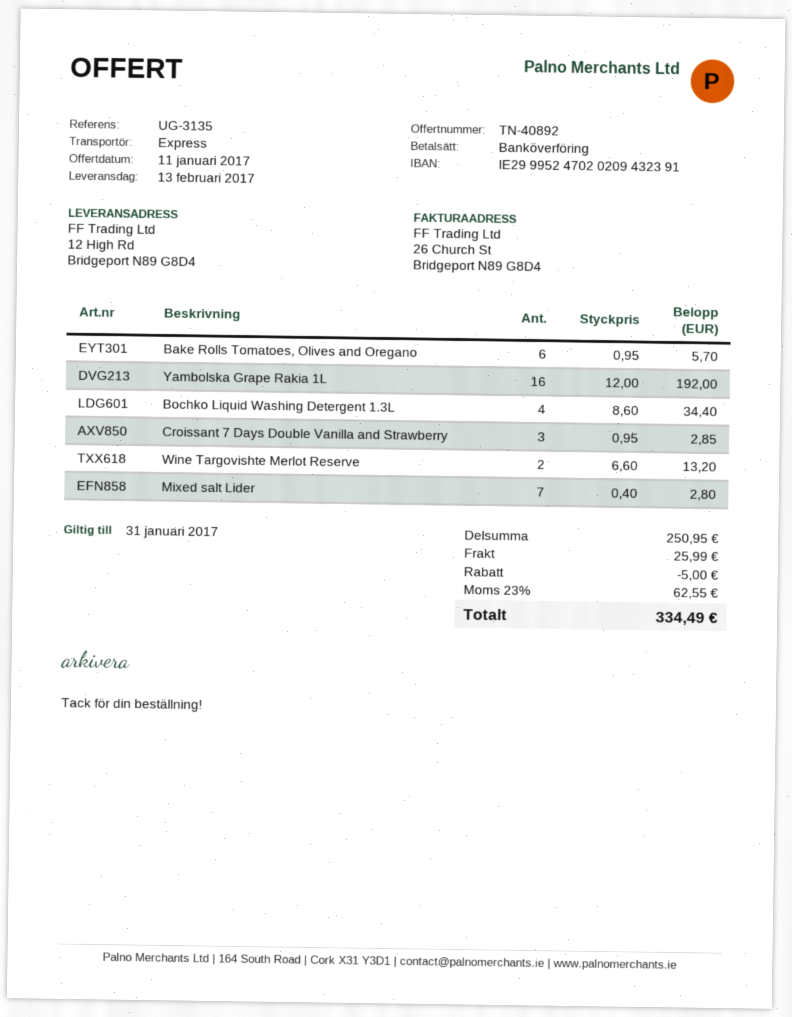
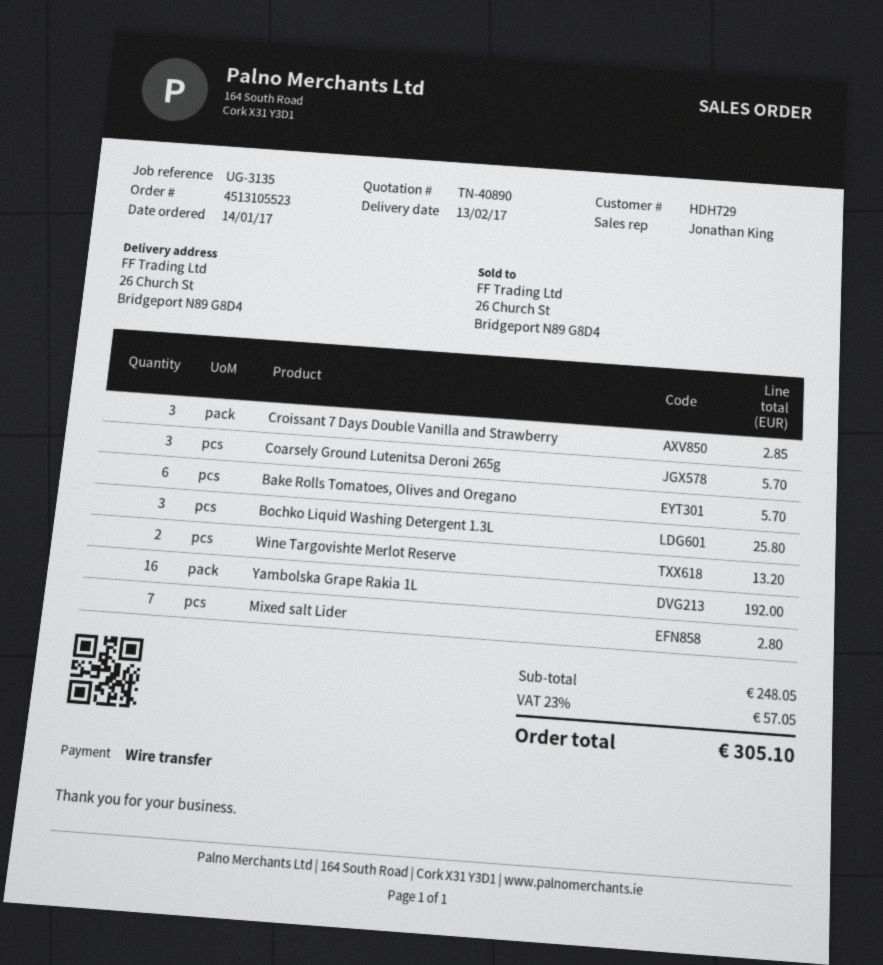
quote number: TN-40892 -> TN-40890
ship to: 12 High Rd, Bridgeport N89 G8D4 -> 26 Church St, Bridgeport N89 G8D4
Bochko Liquid Washing Detergent 1.3L: 4 for 34.40 -> 3 for 25.80
Coarsely Ground Lutenitsa Deroni 265g: none -> 3 for 5.70
subtotal: 250.95 -> 248.05
discount: 5.00 -> none
shipping: 25.99 -> none
tax: 23% = 62.55 -> 23% = 57.05
total: 334.49 -> 305.10

